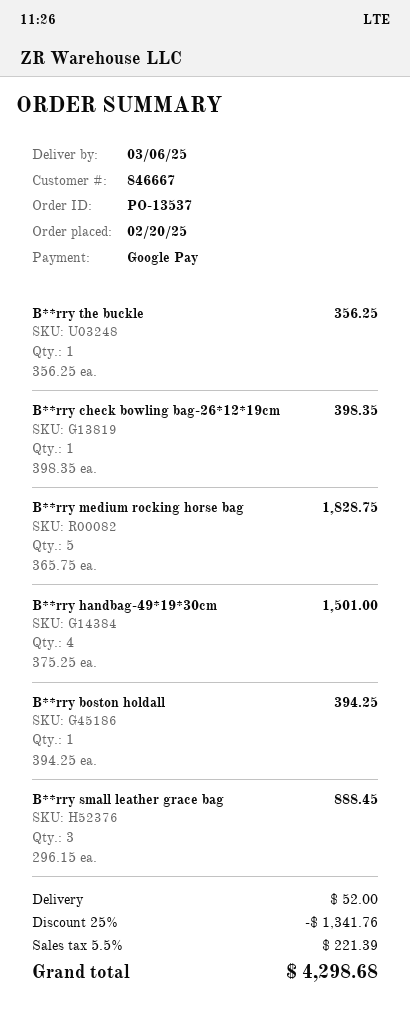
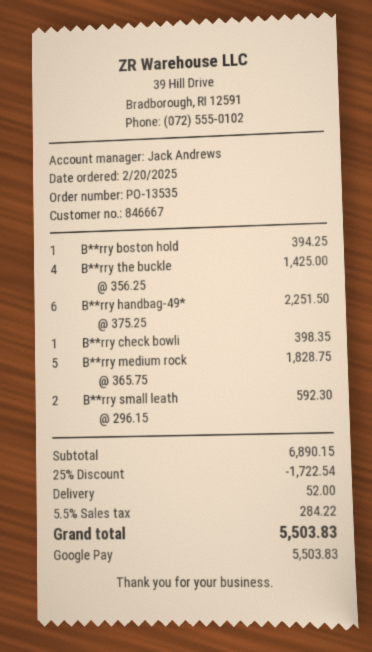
order number: PO-13537 -> PO-13535
B**rry the buckle: 1 x 356.25 = 356.25 -> 4 x 356.25 = 1425.00
B**rry handbag-49*19*30cm: 4 x 375.25 = 1501.00 -> 6 x 375.25 = 2251.50
B**rry small leather grace bag: 3 x 296.15 = 888.45 -> 2 x 296.15 = 592.30
discount: 25% = 1341.76 -> 25% = 1722.54
tax: 5.5% = 221.39 -> 5.5% = 284.22
total: 4298.68 -> 5503.83

